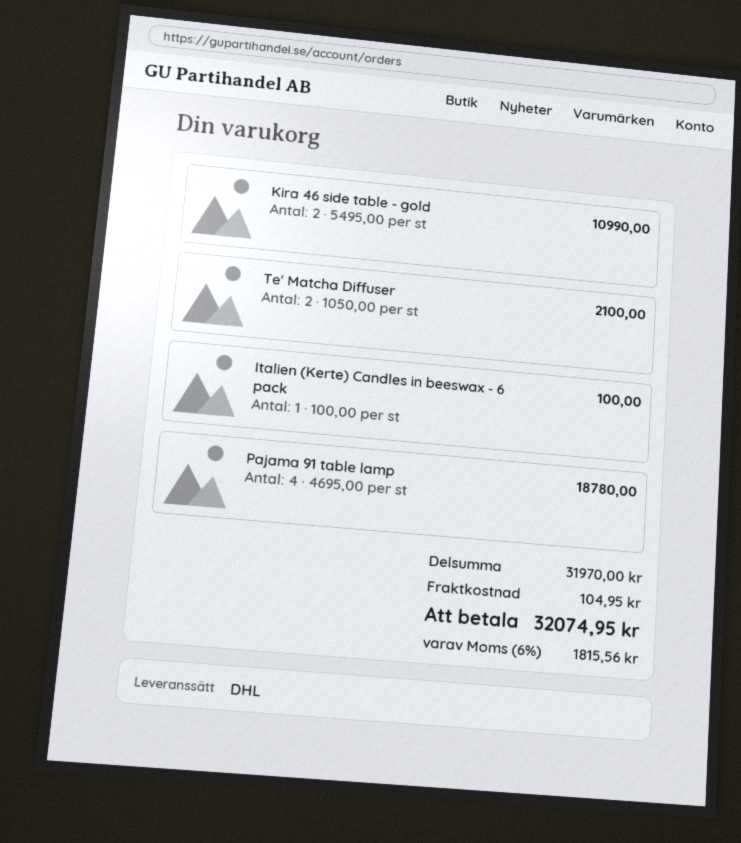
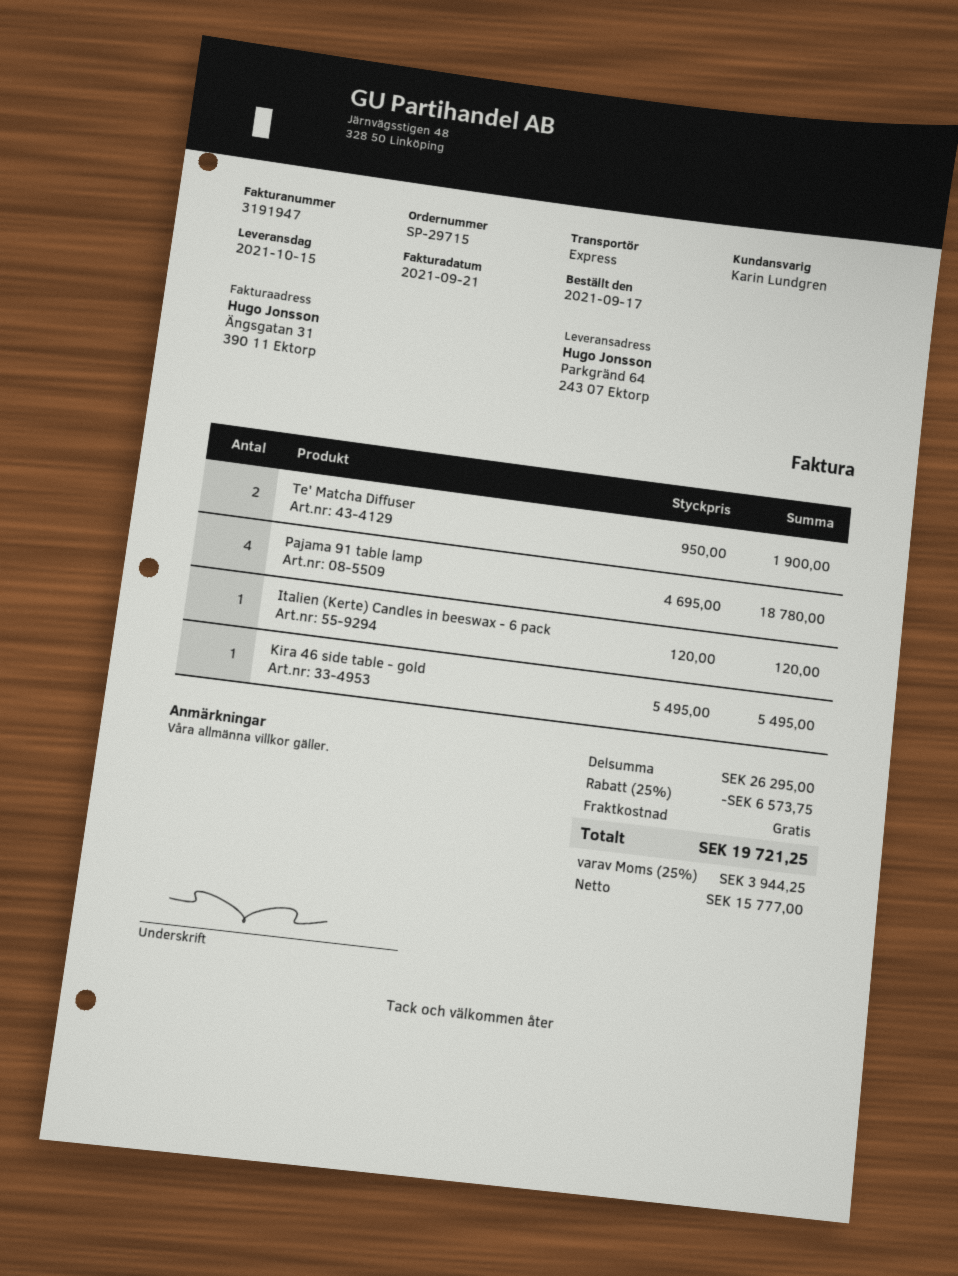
shipping method: DHL -> express
Kira 46 side table - gold: 2 x 5495.00 = 10990.00 -> 1 x 5495.00 = 5495.00
Te' Matcha Diffuser: 2 x 1050.00 = 2100.00 -> 2 x 950.00 = 1900.00
Italien (Kerte) Candles in beeswax - 6 pack: 1 x 100.00 = 100.00 -> 1 x 120.00 = 120.00
subtotal: 31970.00 -> 26295.00
discount: none -> 25% = 6573.75
shipping: 104.95 -> 0.00
tax: 6% = 1815.56 -> 25% = 3944.25
total: 32074.95 -> 19721.25

